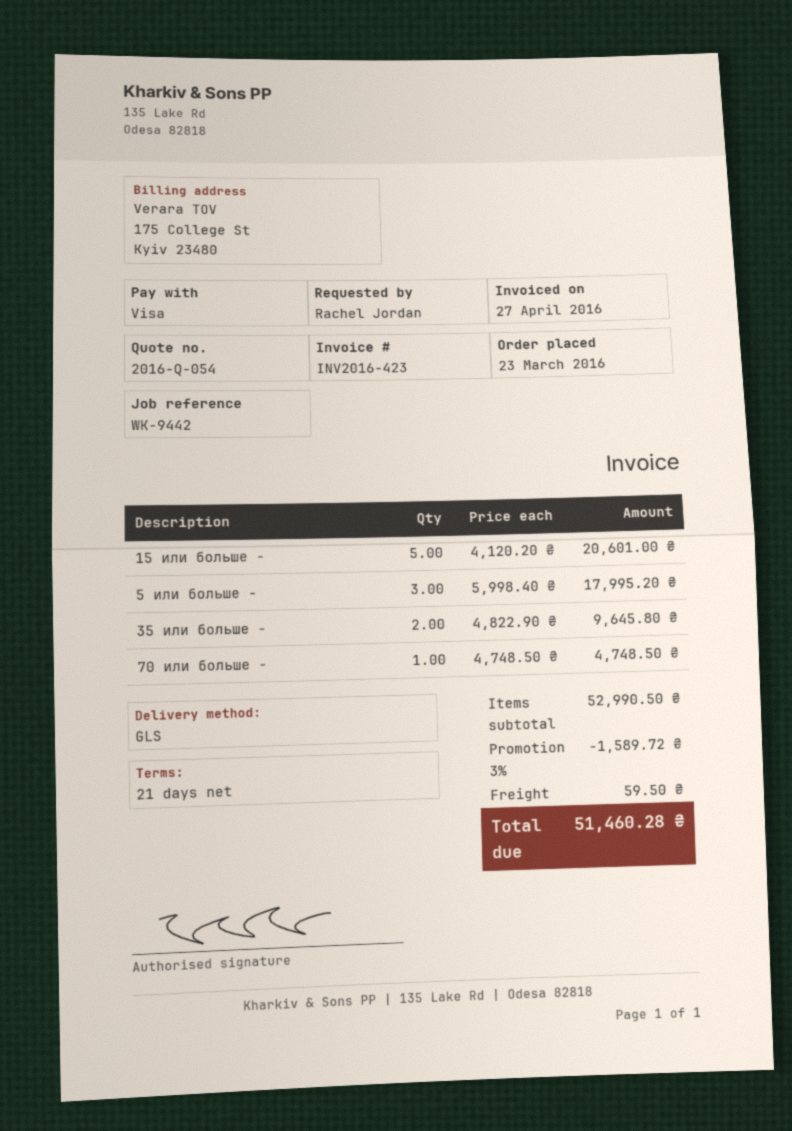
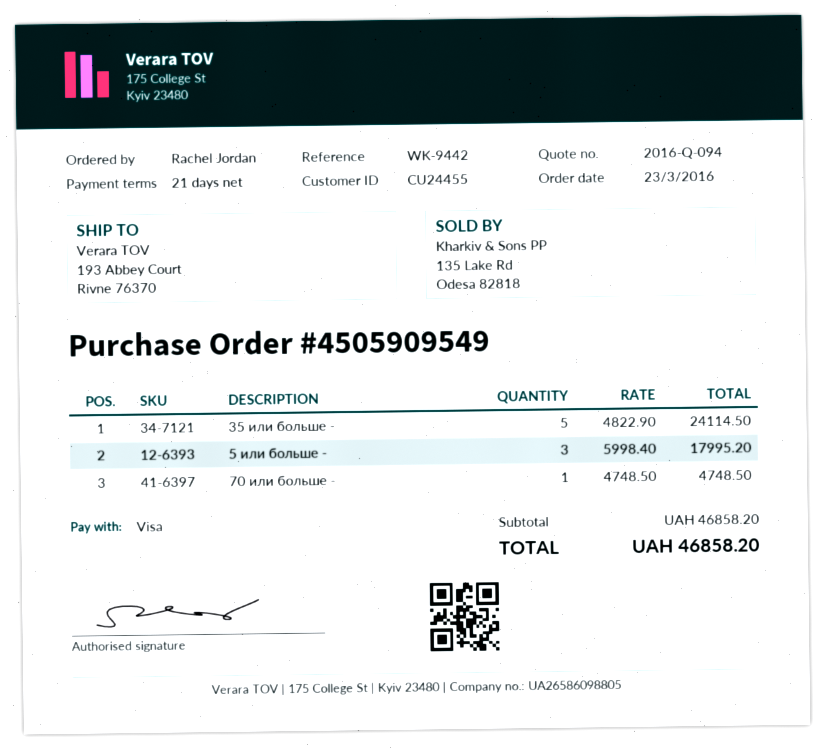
quote number: 2016-Q-054 -> 2016-Q-094
15 или больше -: 5 x 4120.20 = 20601.00 -> none
35 или больше -: 2 x 4822.90 = 9645.80 -> 5 x 4822.90 = 24114.50
subtotal: 52990.50 -> 46858.20
discount: 3% = 1589.72 -> none
shipping: 59.50 -> none
total: 51460.28 -> 46858.20

